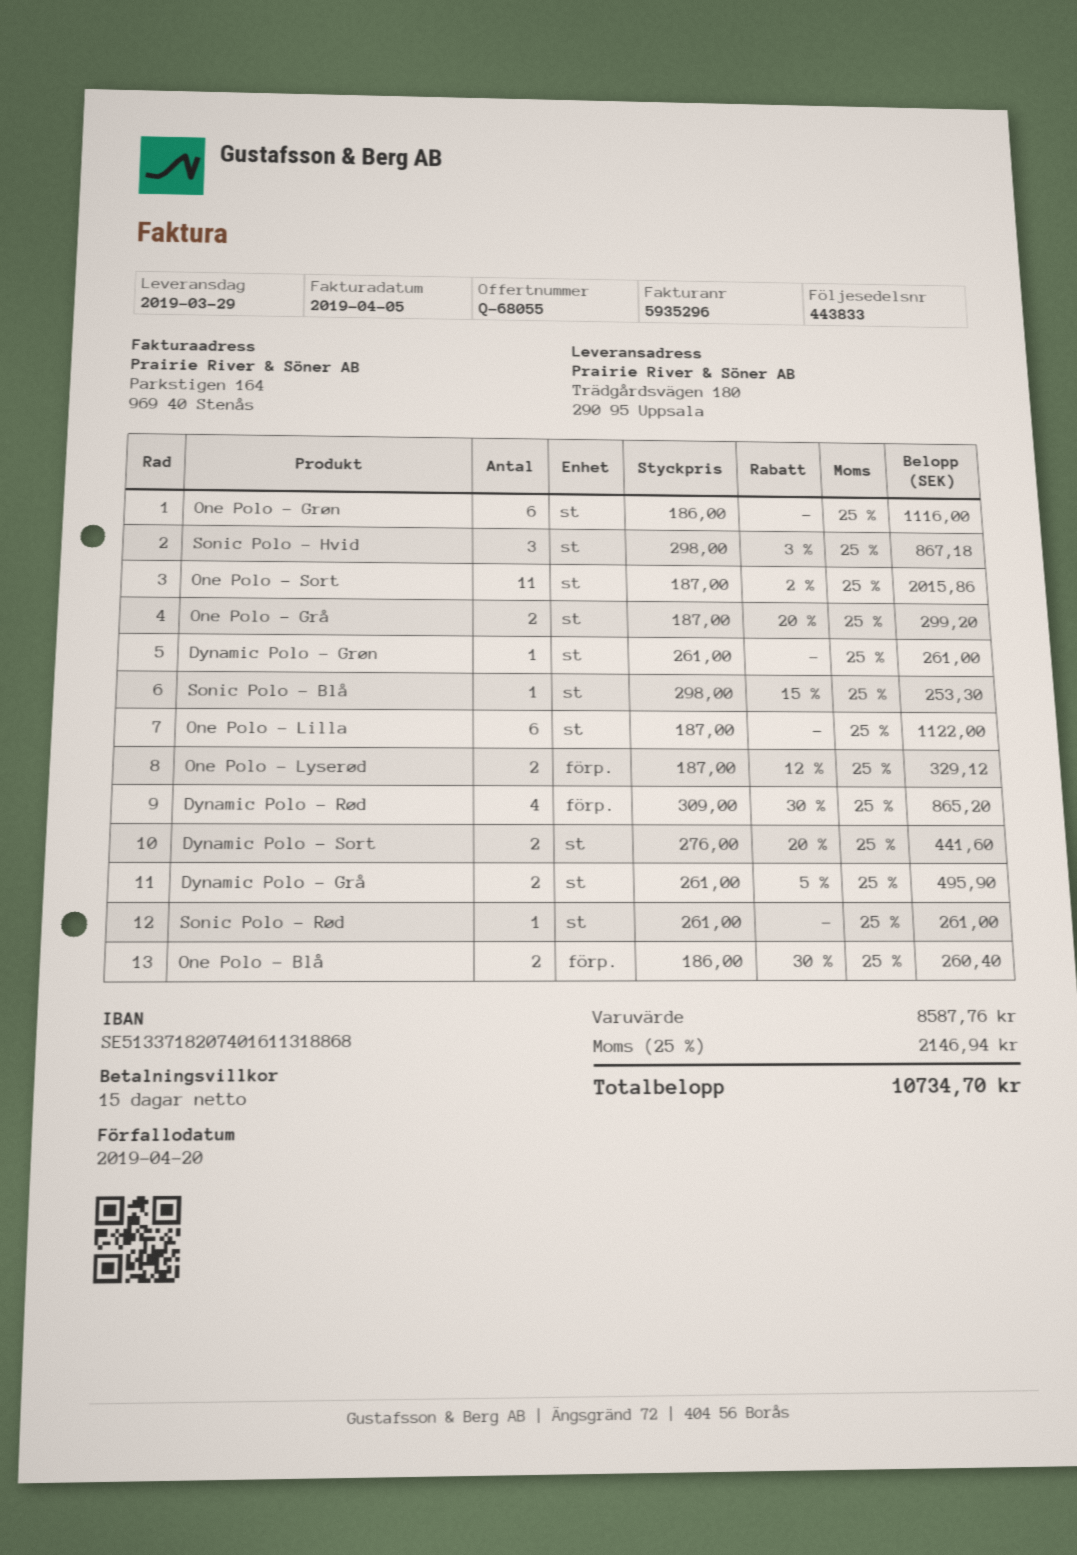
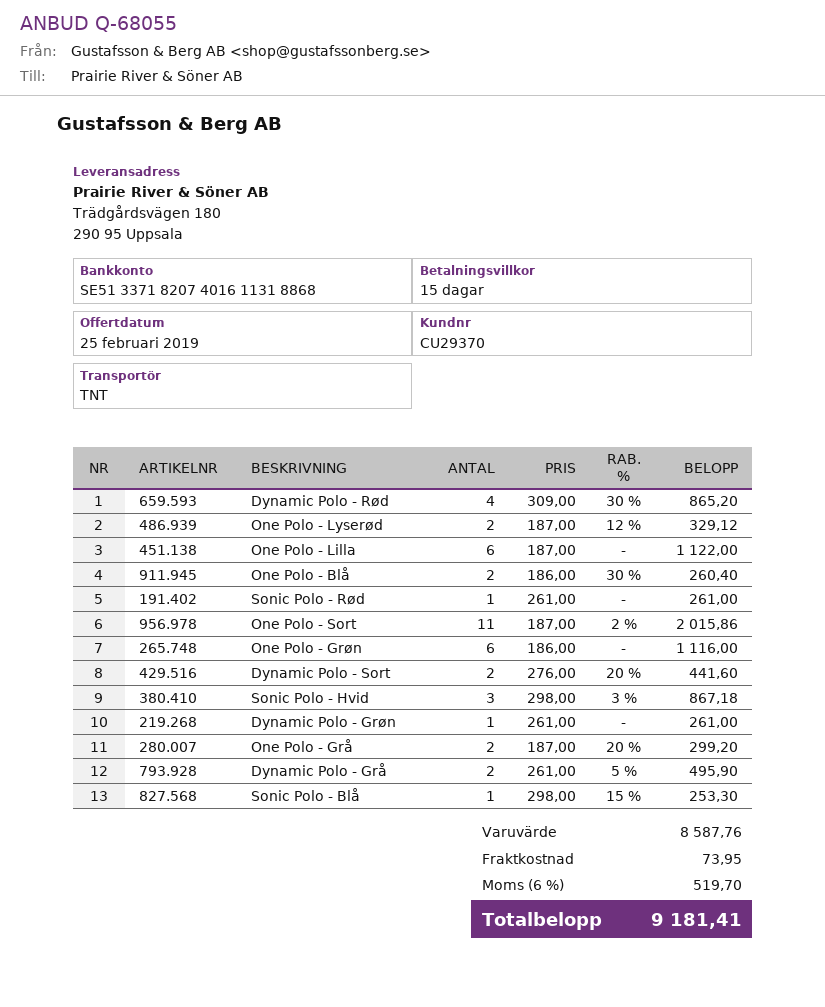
shipping: none -> 73.95
tax: 25% = 2146.94 -> 6% = 519.70
total: 10734.70 -> 9181.41

